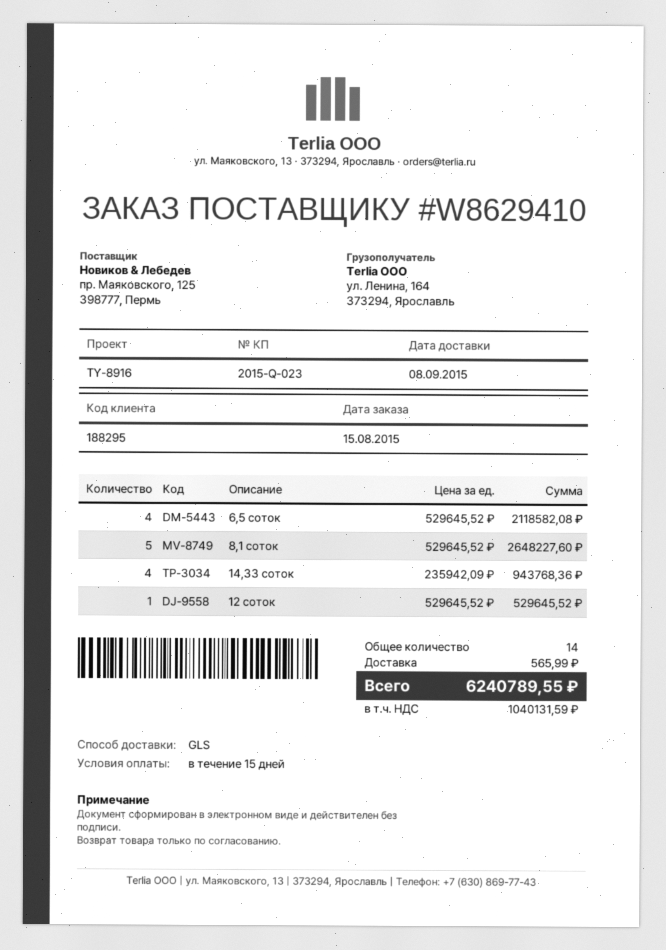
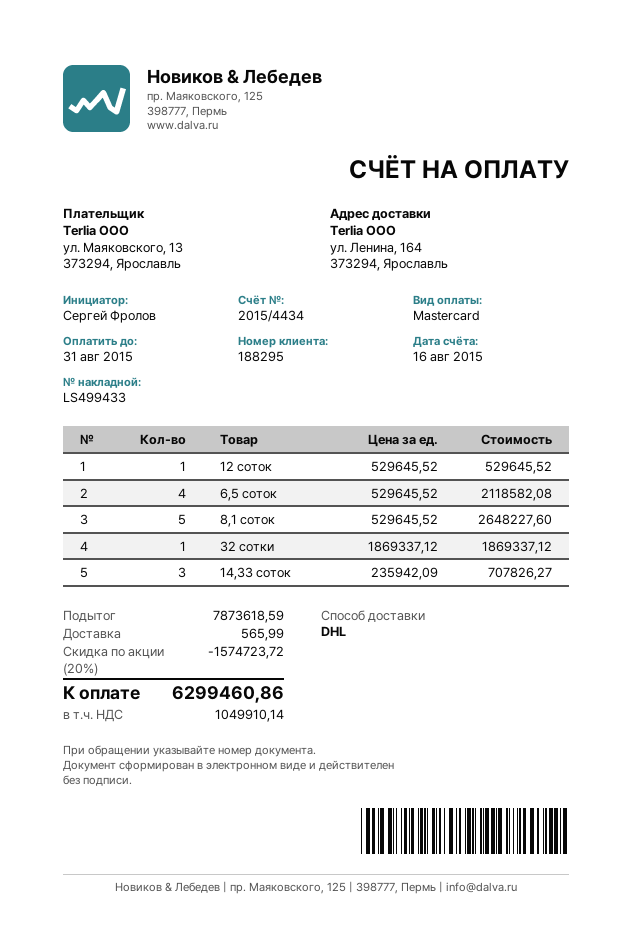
shipping method: GLS -> DHL
14,33 соток: 4 x 235942.09 = 943768.36 -> 3 x 235942.09 = 707826.27
32 сотки: none -> 1 x 1869337.12 = 1869337.12
discount: none -> 20% = 1574723.72
tax: 1040131.59 -> 1049910.14
total: 6240789.55 -> 6299460.86

